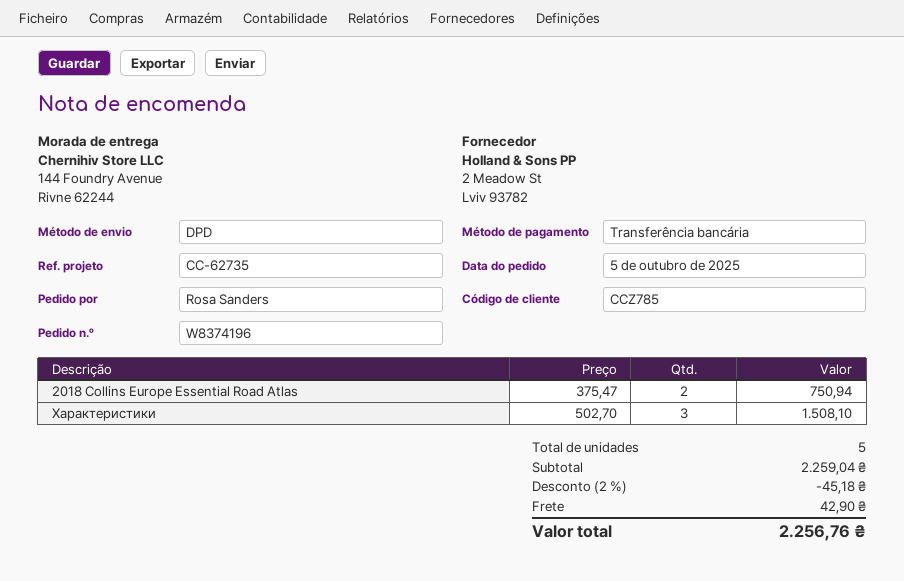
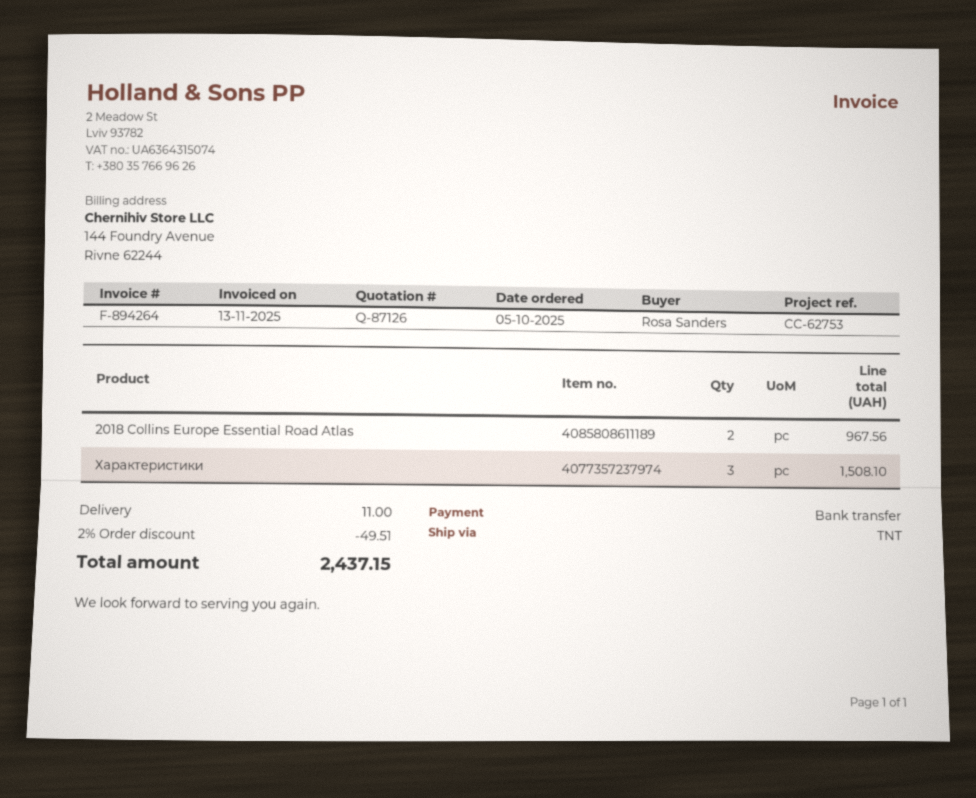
reference: CC-62735 -> CC-62753
shipping method: DPD -> TNT
2018 Collins Europe Essential Road Atlas: 2 for 750.94 -> 2 for 967.56
discount: 2% = 45.18 -> 2% = 49.51
shipping: 42.90 -> 11.00
total: 2256.76 -> 2437.15

